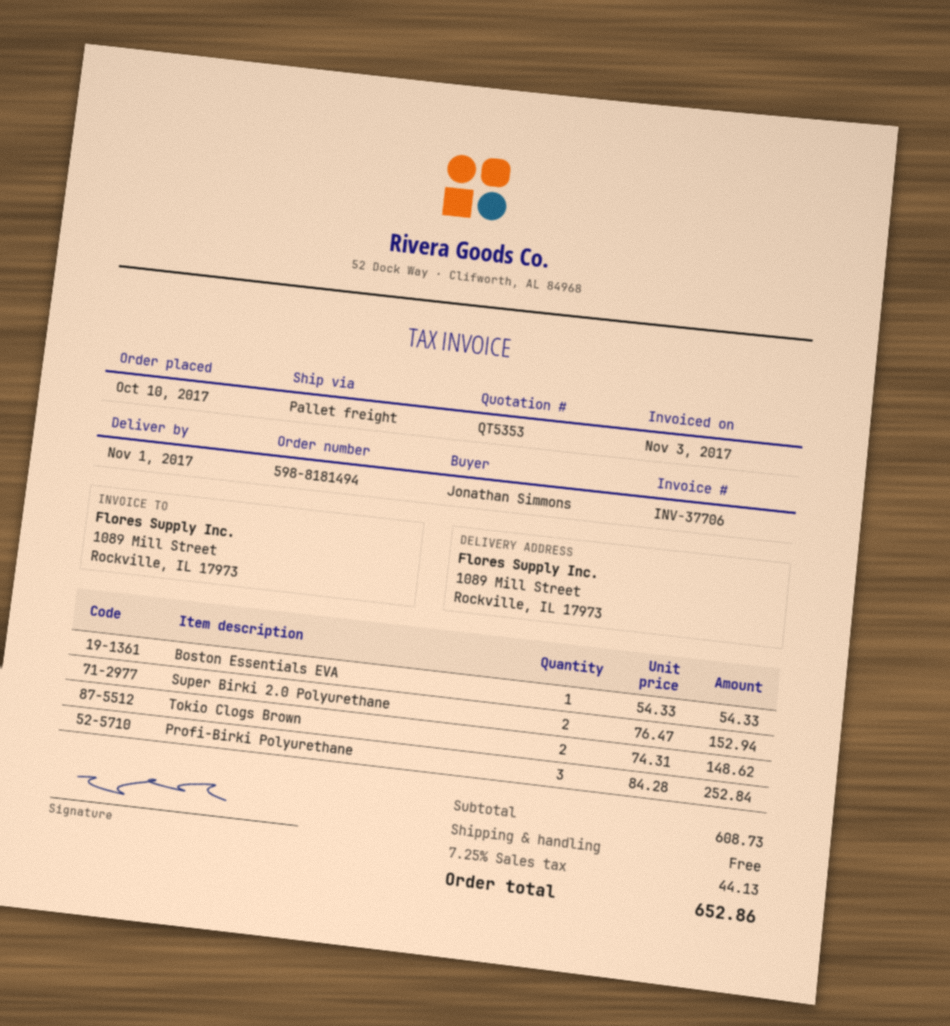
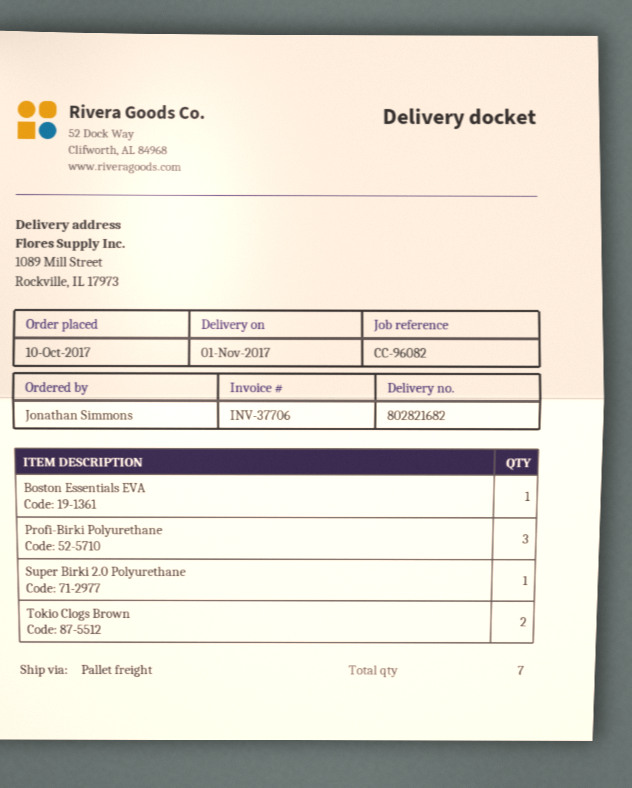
Super Birki 2.0 Polyurethane: 2 -> 1

